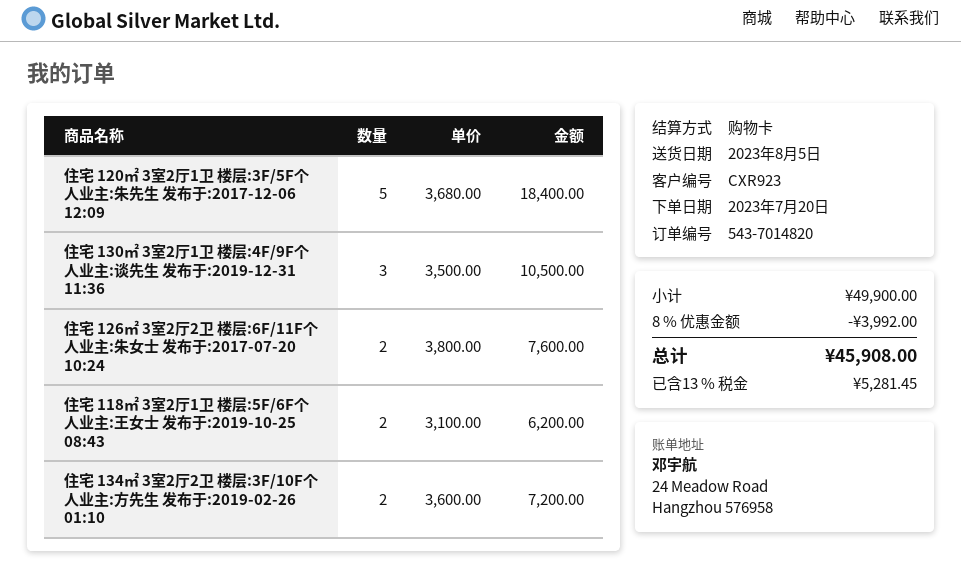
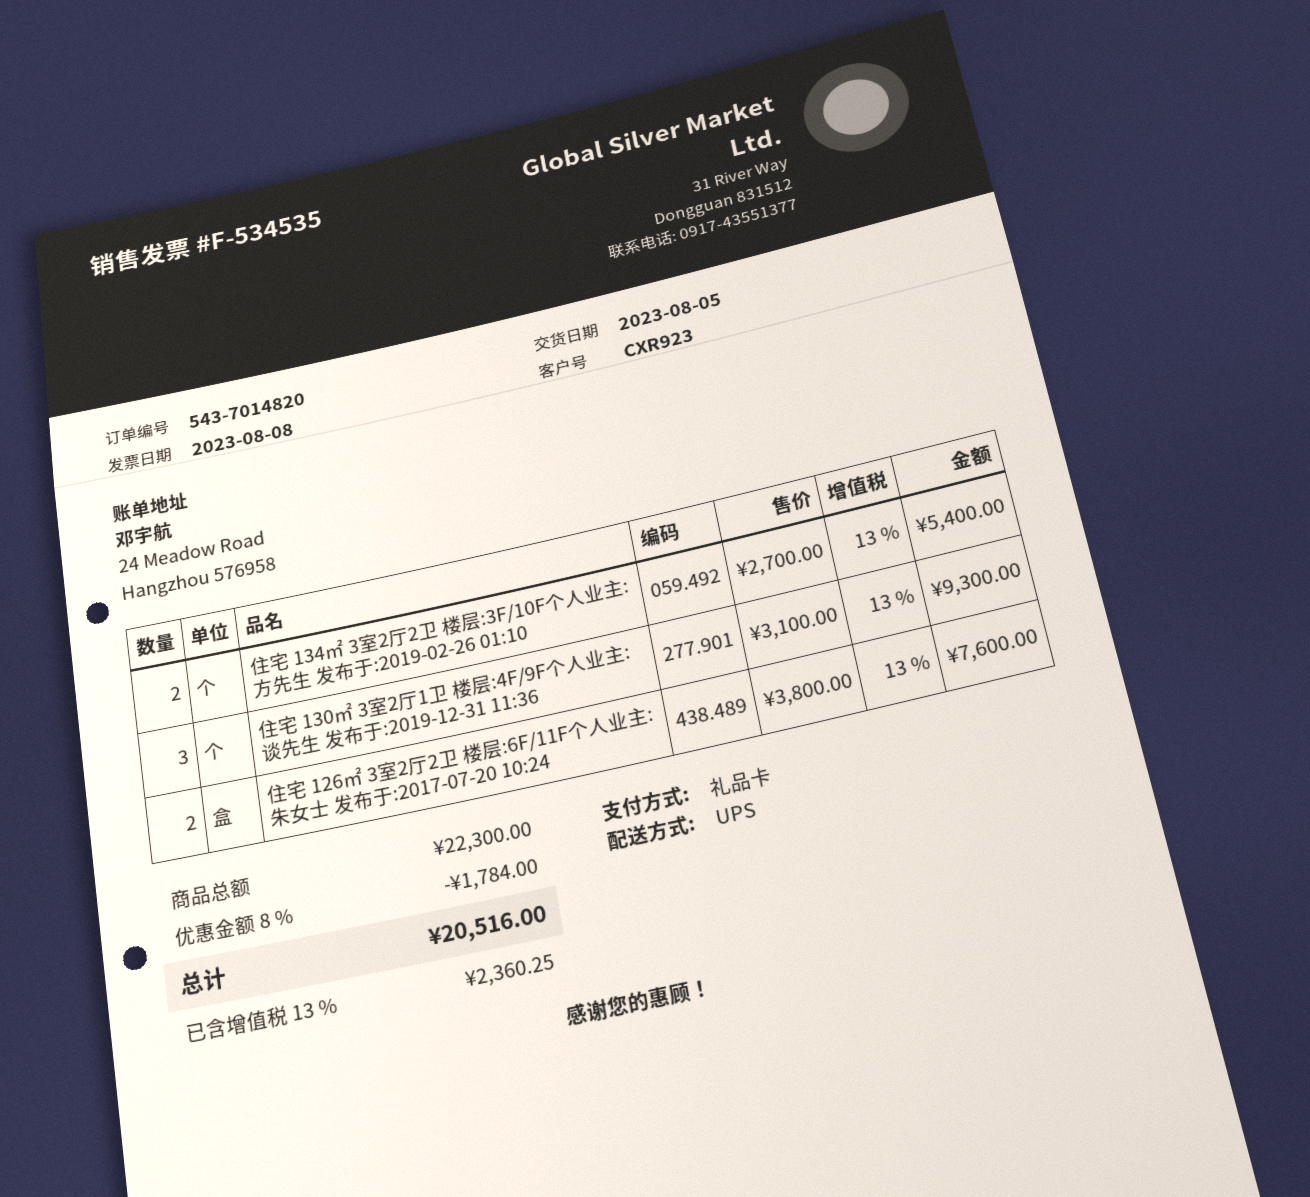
住宅 120㎡ 3室2厅1卫 楼层:3F/5F个人业主:朱先生 发布于:2017-12-06 12:09: 5 x 3680.00 = 18400.00 -> none
住宅 130㎡ 3室2厅1卫 楼层:4F/9F个人业主:谈先生 发布于:2019-12-31 11:36: 3 x 3500.00 = 10500.00 -> 3 x 3100.00 = 9300.00
住宅 118㎡ 3室2厅1卫 楼层:5F/6F个人业主:王女士 发布于:2019-10-25 08:43: 2 x 3100.00 = 6200.00 -> none
住宅 134㎡ 3室2厅2卫 楼层:3F/10F个人业主:方先生 发布于:2019-02-26 01:10: 2 x 3600.00 = 7200.00 -> 2 x 2700.00 = 5400.00
subtotal: 49900.00 -> 22300.00
discount: 8% = 3992.00 -> 8% = 1784.00
tax: 13% = 5281.45 -> 13% = 2360.25
total: 45908.00 -> 20516.00

